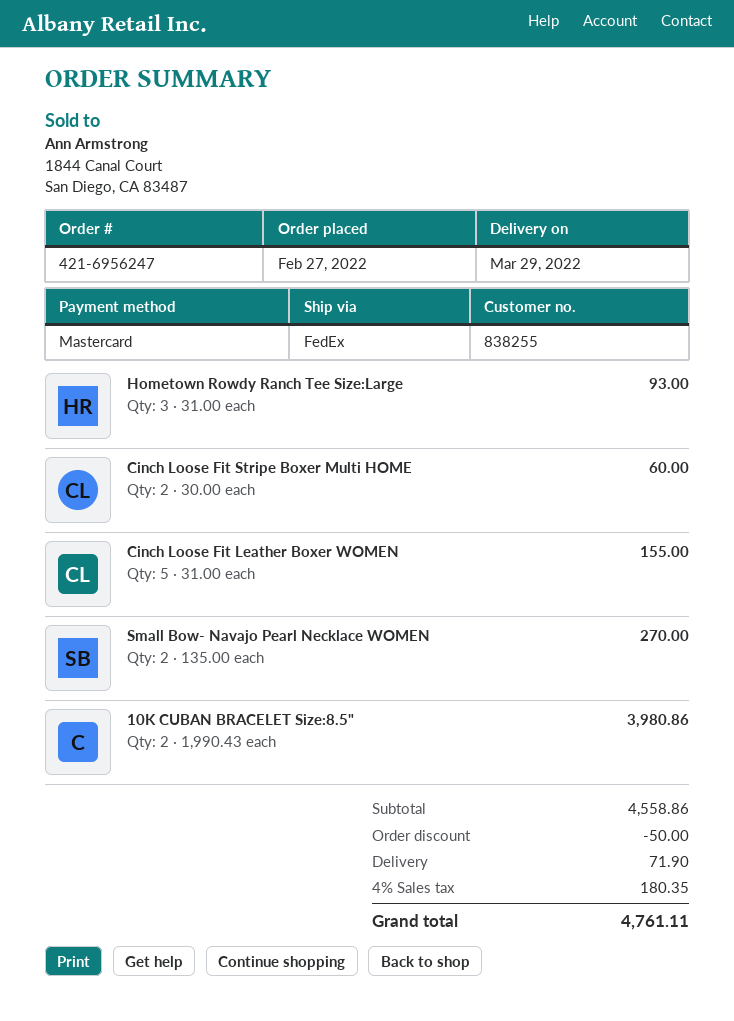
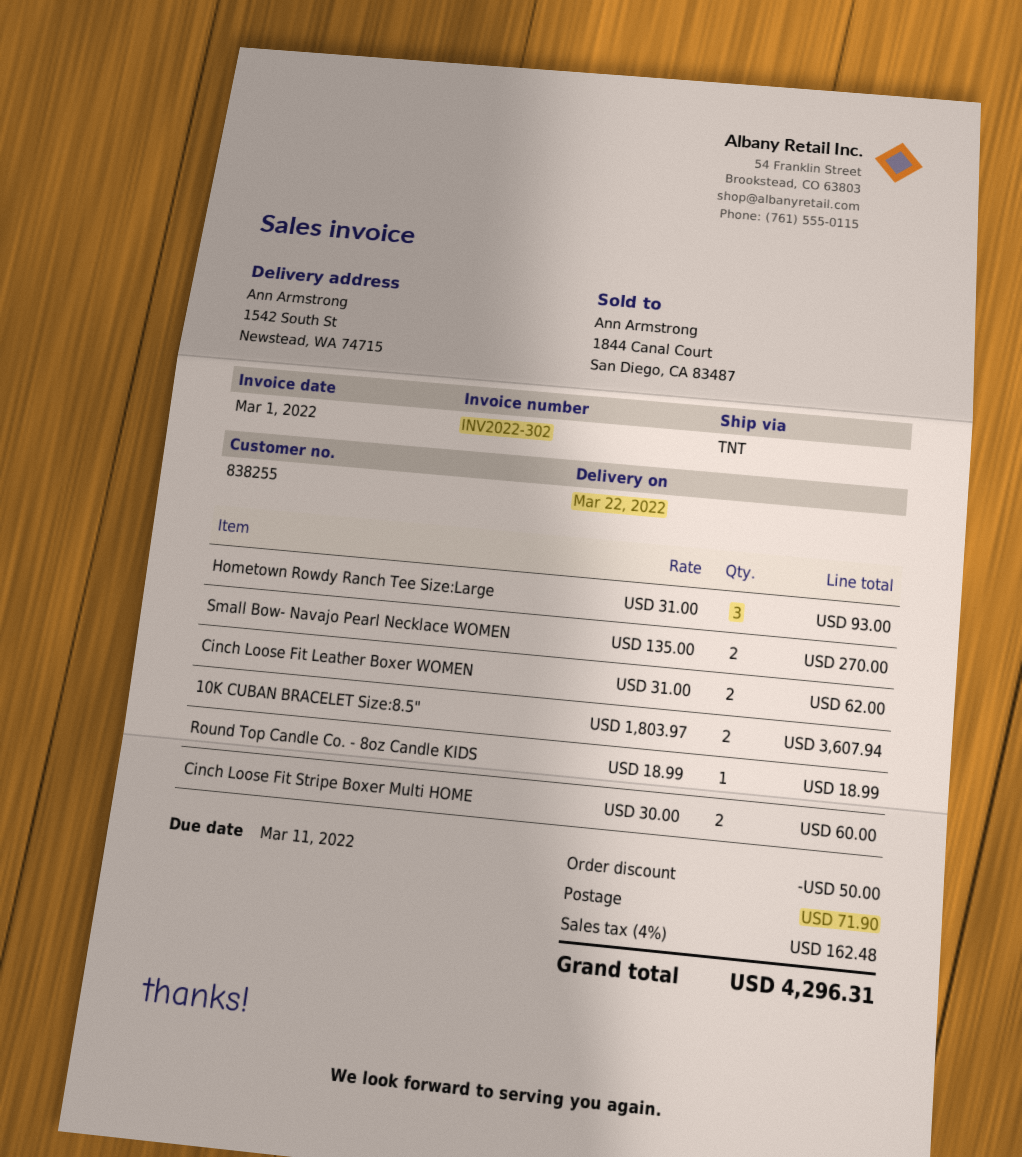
delivery date: 2022-03-29 -> 2022-03-22
shipping method: FedEx -> TNT
Cinch Loose Fit Leather Boxer WOMEN: 5 x 31.00 = 155.00 -> 2 x 31.00 = 62.00
10K CUBAN BRACELET Size:8.5": 2 x 1990.43 = 3980.86 -> 2 x 1803.97 = 3607.94
Round Top Candle Co. - 8oz Candle KIDS: none -> 1 x 18.99 = 18.99
tax: 4% = 180.35 -> 4% = 162.48
total: 4761.11 -> 4296.31

